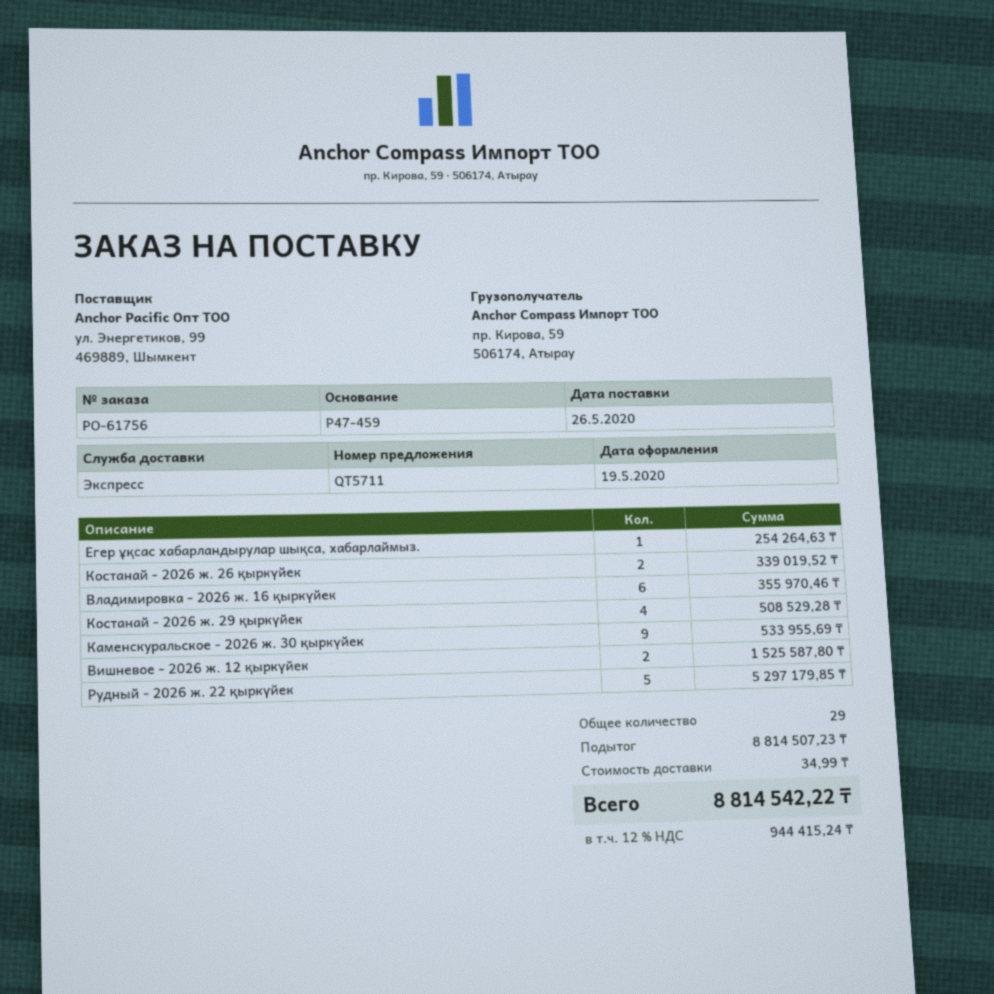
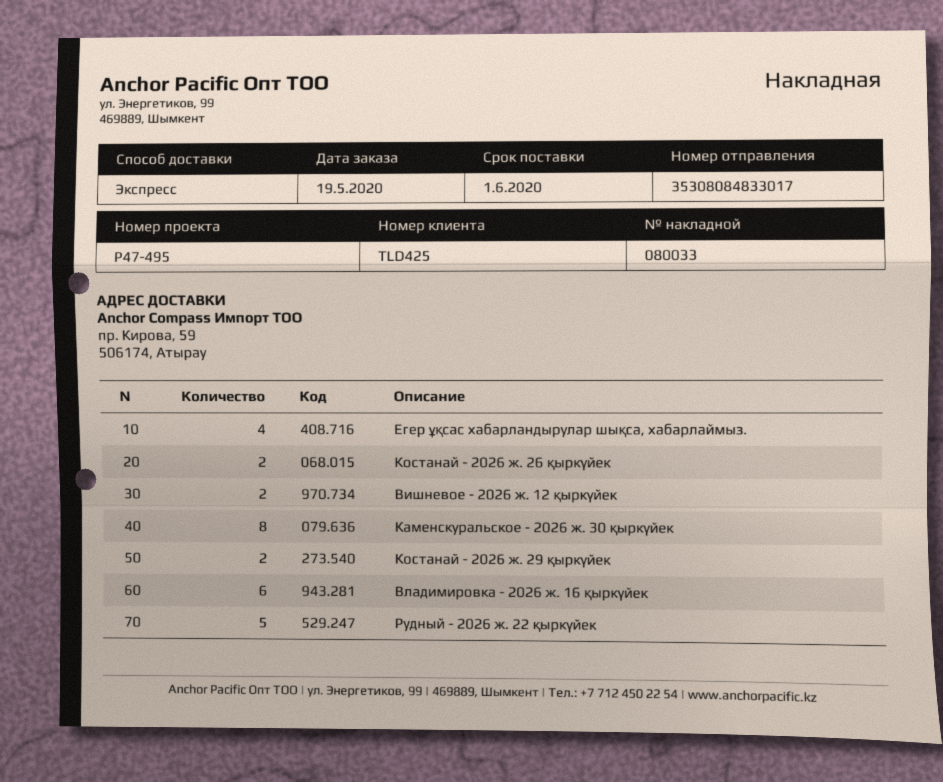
delivery date: 2020-05-26 -> 2020-06-01
reference: P47-459 -> P47-495
Егер ұқсас хабарландырулар шықса, хабарлаймыз.: 1 -> 4
Костанай - 2026 ж. 29 қыркүйек: 4 -> 2
Каменскуральское - 2026 ж. 30 қыркүйек: 9 -> 8

